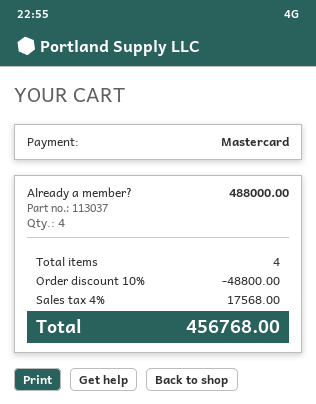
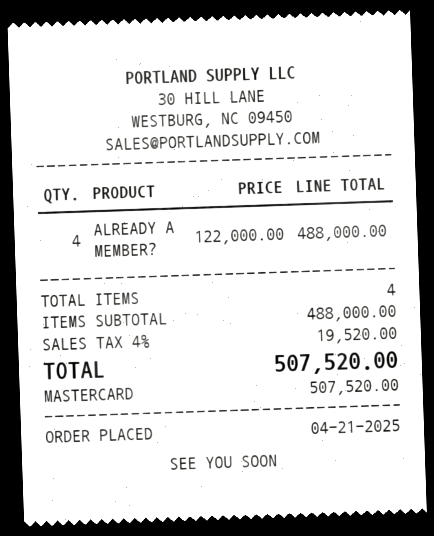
discount: 10% = 48800.00 -> none
tax: 4% = 17568.00 -> 4% = 19520.00
total: 456768.00 -> 507520.00

